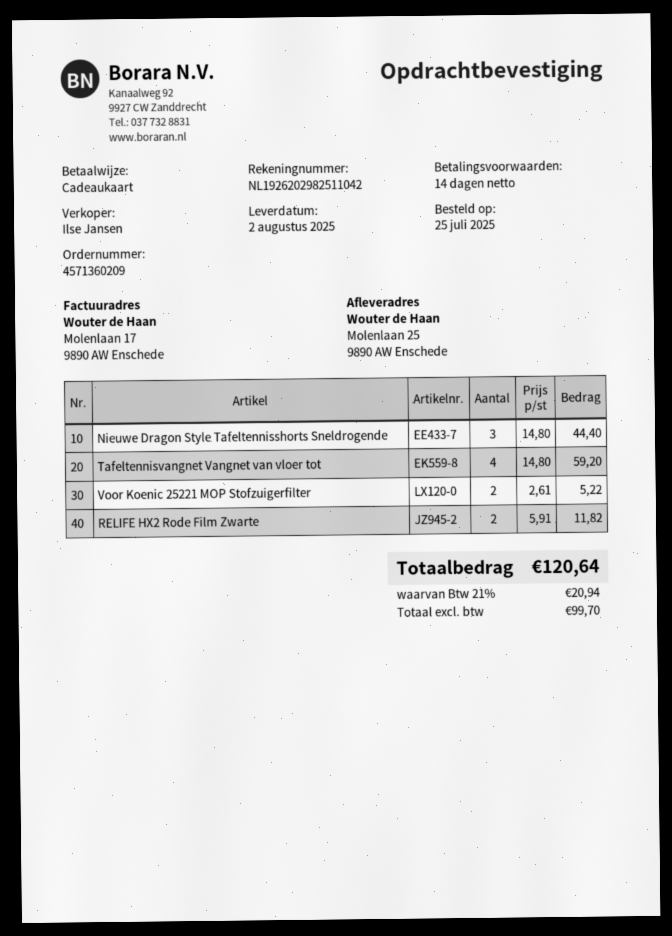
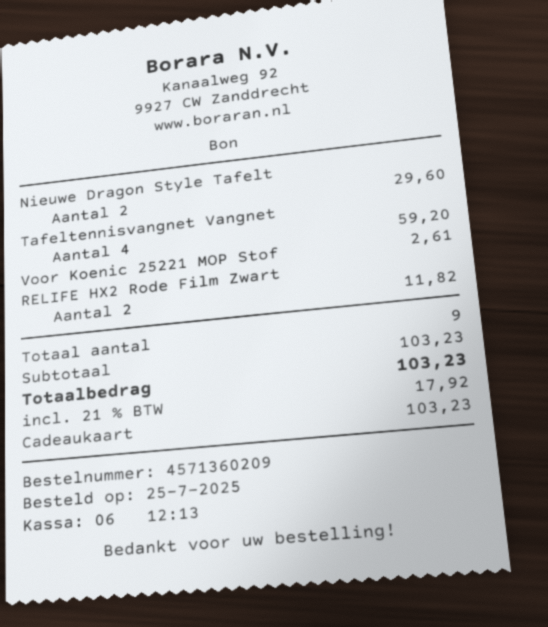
Nieuwe Dragon Style Tafeltennisshorts Sneldrogende: 3 for 44.40 -> 2 for 29.60
Voor Koenic 25221 MOP Stofzuigerfilter: 2 for 5.22 -> 1 for 2.61
tax: 21% = 20.94 -> 21% = 17.92
total: 120.64 -> 103.23

